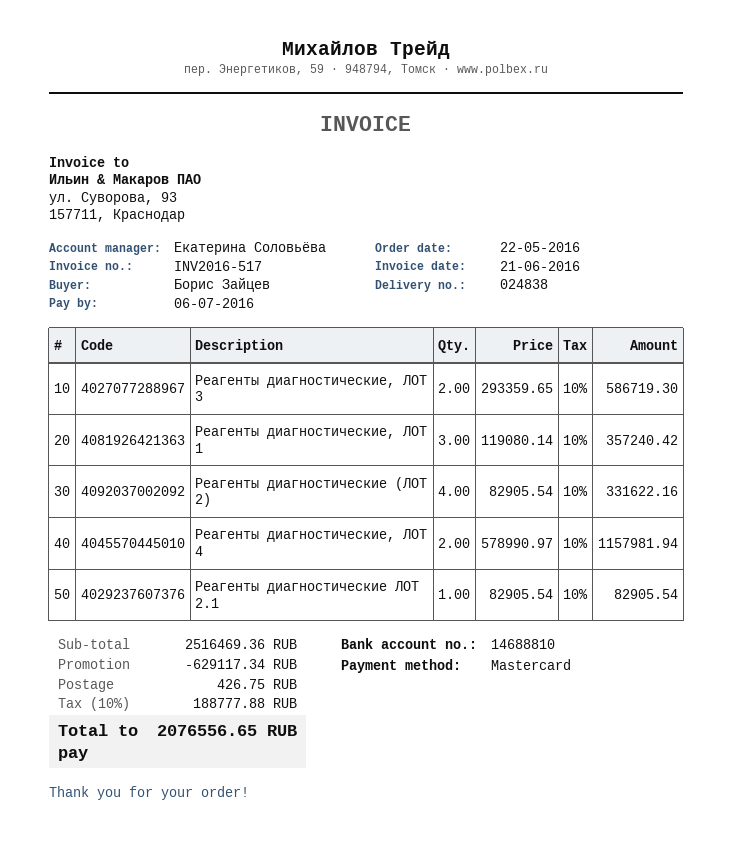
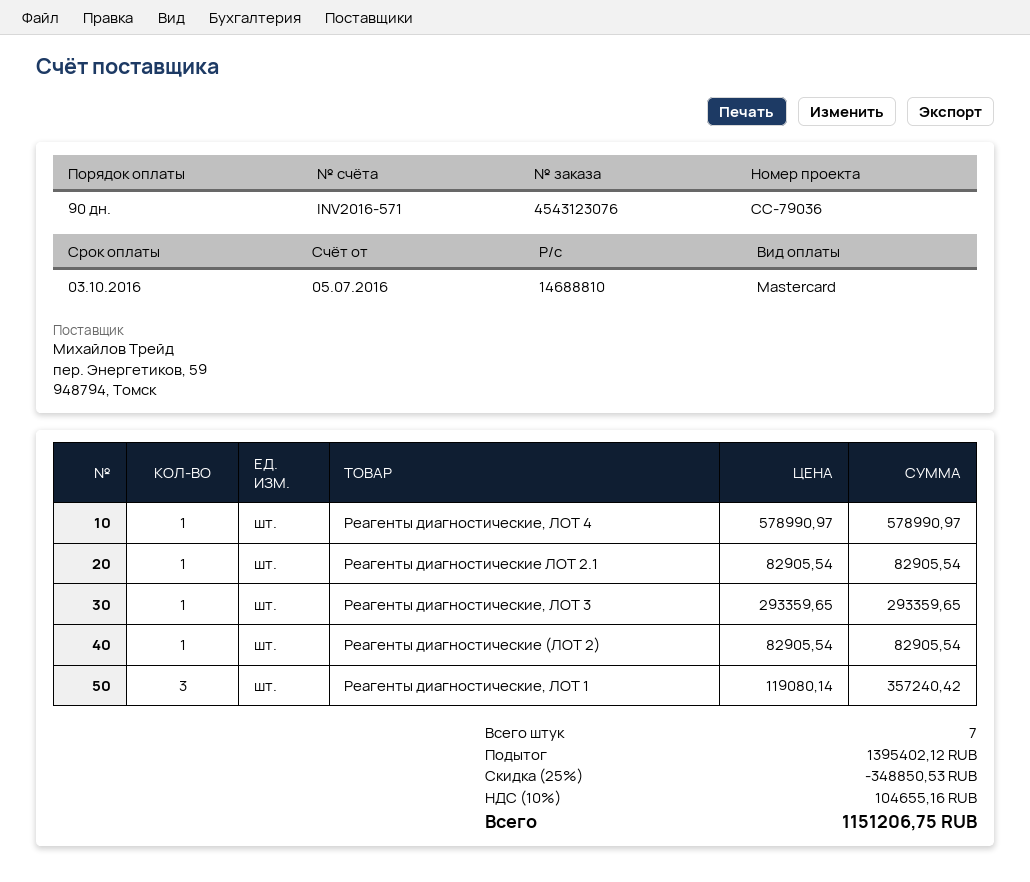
invoice number: INV2016-517 -> INV2016-571
invoice date: 2016-06-21 -> 2016-07-05
due date: 2016-07-06 -> 2016-10-03
Реагенты диагностические, ЛОТ 3: 2 x 293359.65 = 586719.30 -> 1 x 293359.65 = 293359.65
Реагенты диагностические (ЛОТ 2): 4 x 82905.54 = 331622.16 -> 1 x 82905.54 = 82905.54
Реагенты диагностические, ЛОТ 4: 2 x 578990.97 = 1157981.94 -> 1 x 578990.97 = 578990.97
subtotal: 2516469.36 -> 1395402.12
discount: 629117.34 -> 348850.53
shipping: 426.75 -> none
tax: 10% = 188777.88 -> 10% = 104655.16
total: 2076556.65 -> 1151206.75

